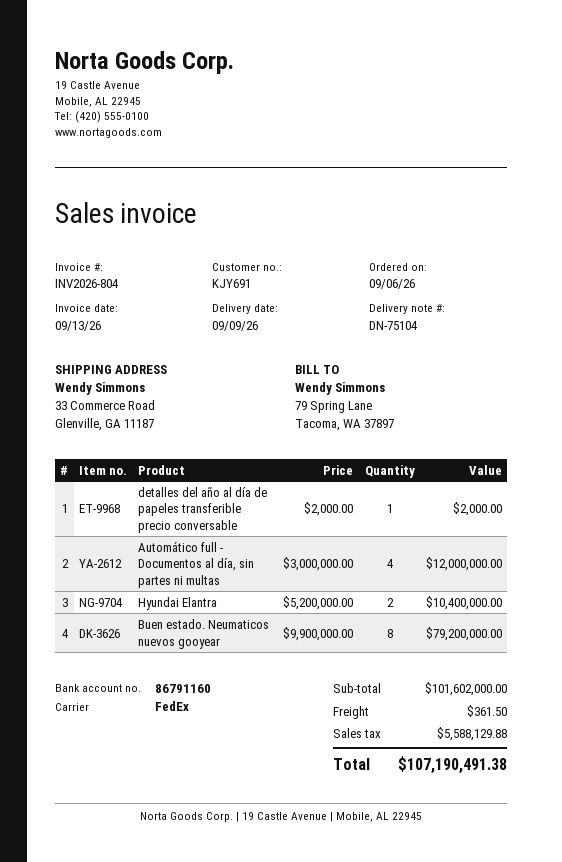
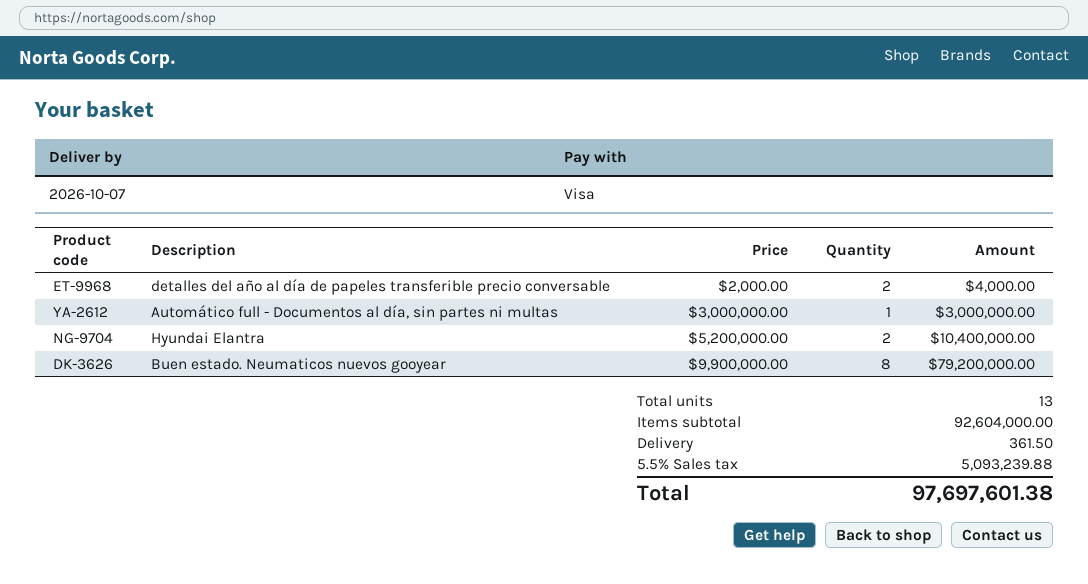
delivery date: 2026-09-09 -> 2026-10-07
detalles del año al día de papeles transferible precio conversable: 1 x 2000.00 = 2000.00 -> 2 x 2000.00 = 4000.00
Automático full - Documentos al día, sin partes ni multas: 4 x 3000000.00 = 12000000.00 -> 1 x 3000000.00 = 3000000.00
subtotal: 101602000.00 -> 92604000.00
tax: 5588129.88 -> 5093239.88
total: 107190491.38 -> 97697601.38

